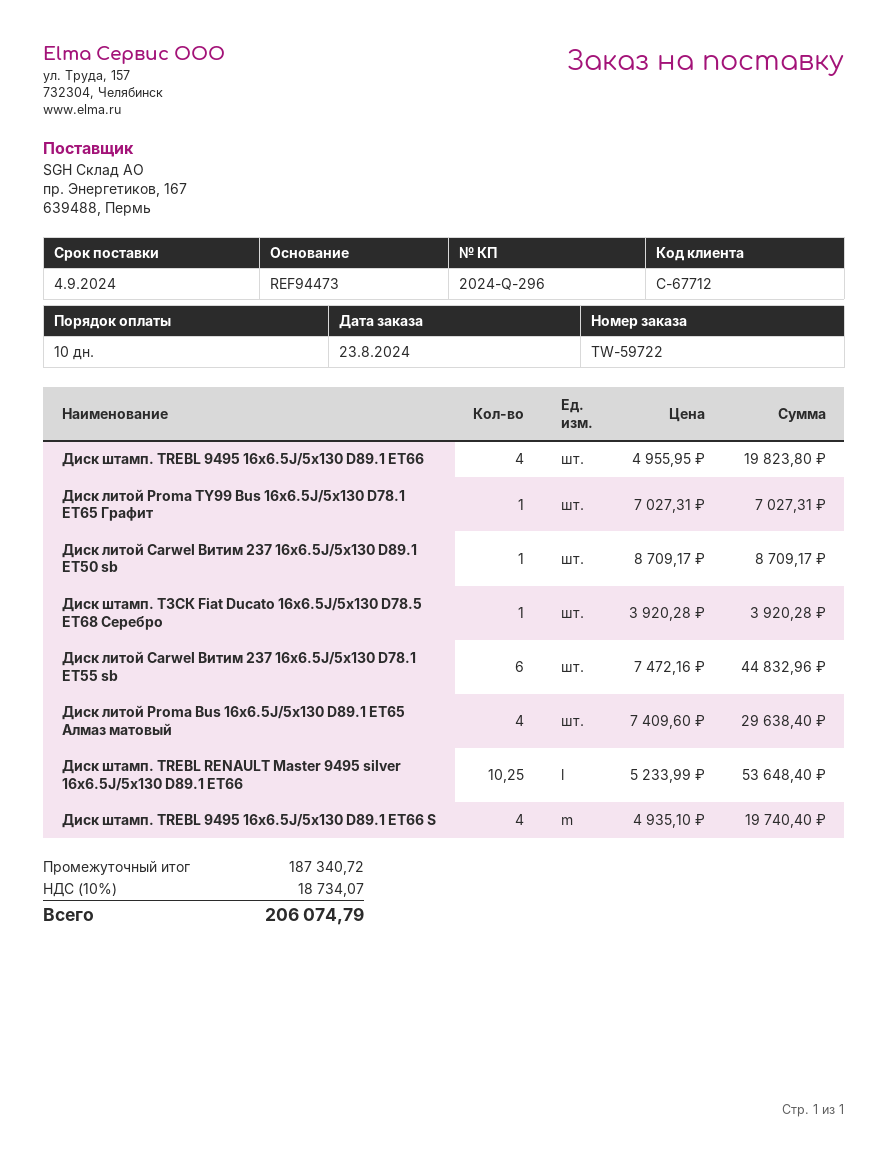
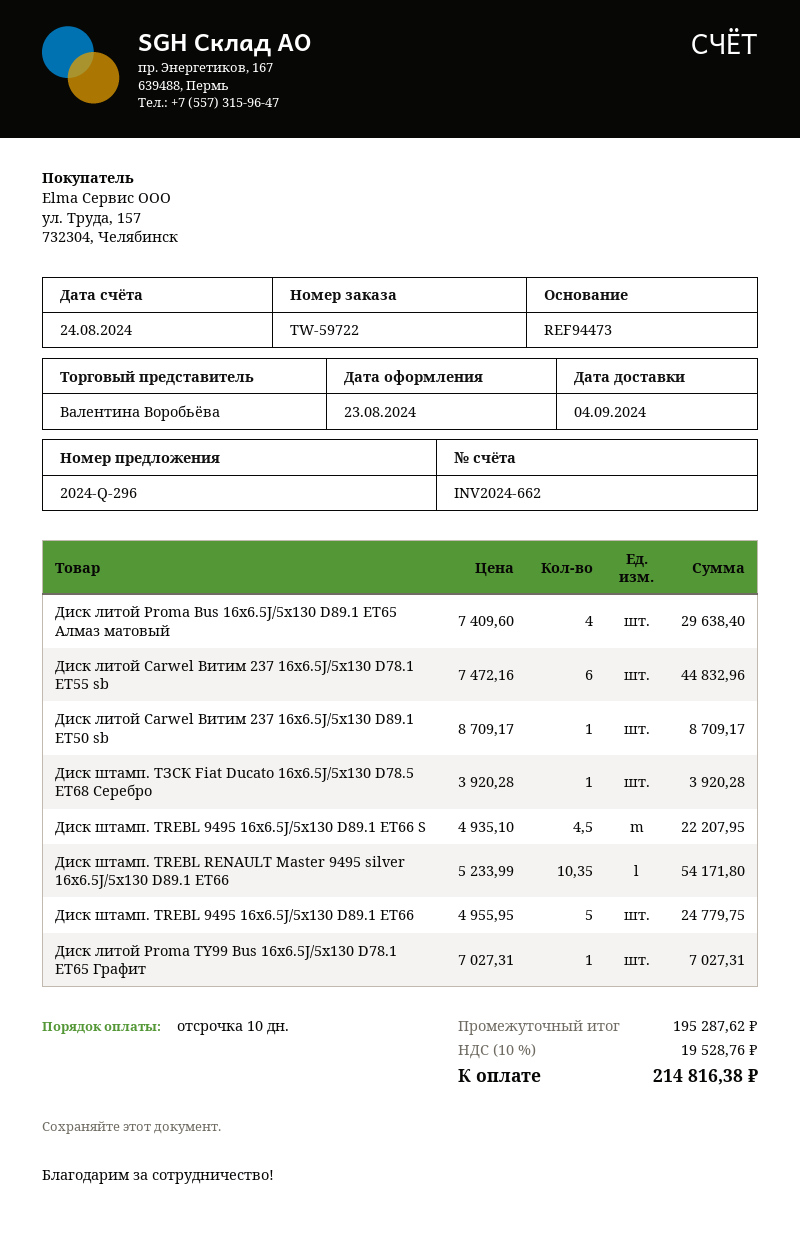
Диск штамп. TREBL 9495 16x6.5J/5x130 D89.1 ET66: 4 x 4955.95 = 19823.80 -> 5 x 4955.95 = 24779.75
Диск штамп. TREBL RENAULT Master 9495 silver 16x6.5J/5x130 D89.1 ET66: 10.25 x 5233.99 = 53648.40 -> 10.35 x 5233.99 = 54171.80
Диск штамп. TREBL 9495 16x6.5J/5x130 D89.1 ET66 S: 4 x 4935.10 = 19740.40 -> 4.5 x 4935.10 = 22207.95
subtotal: 187340.72 -> 195287.62
tax: 10% = 18734.07 -> 10% = 19528.76
total: 206074.79 -> 214816.38

